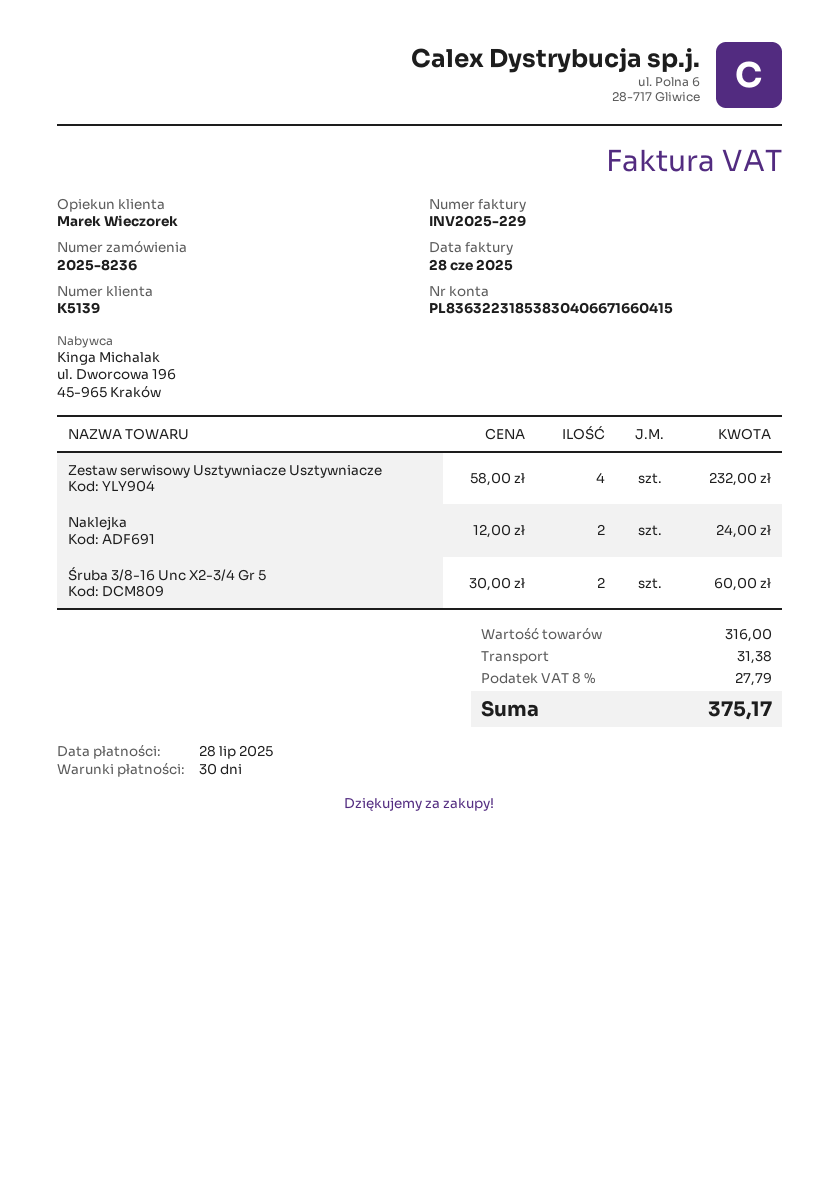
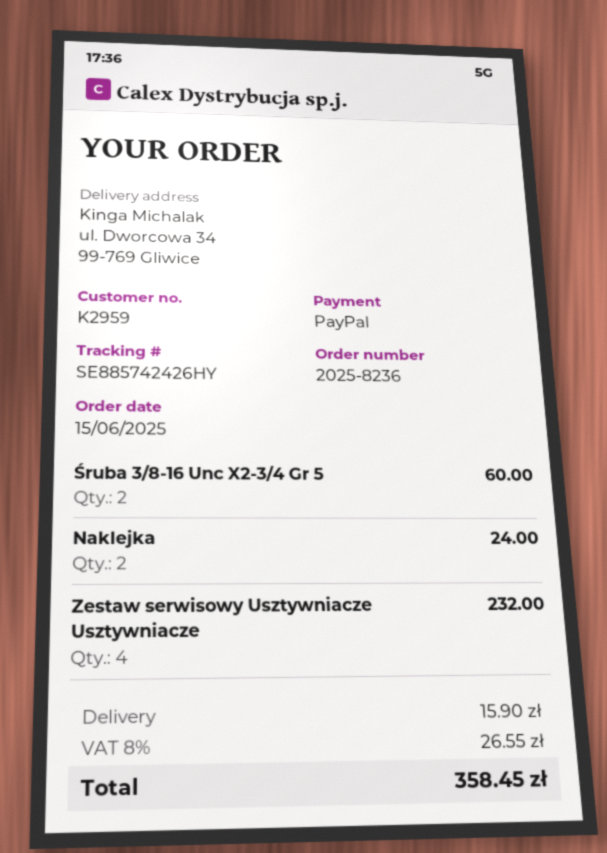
customer number: K5139 -> K2959
shipping: 31.38 -> 15.90
tax: 8% = 27.79 -> 8% = 26.55
total: 375.17 -> 358.45

